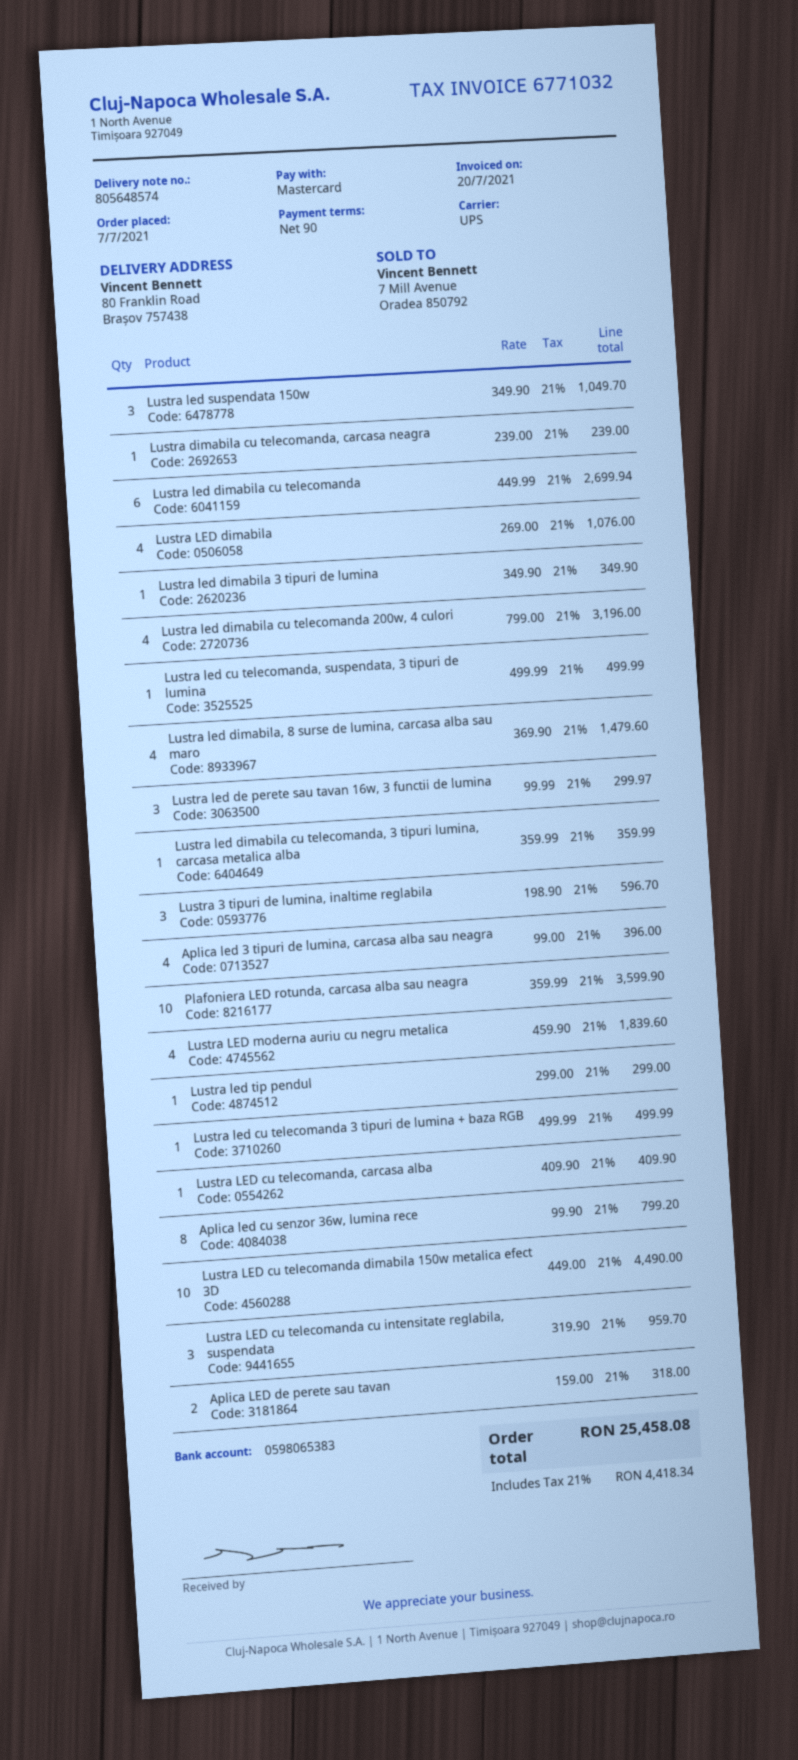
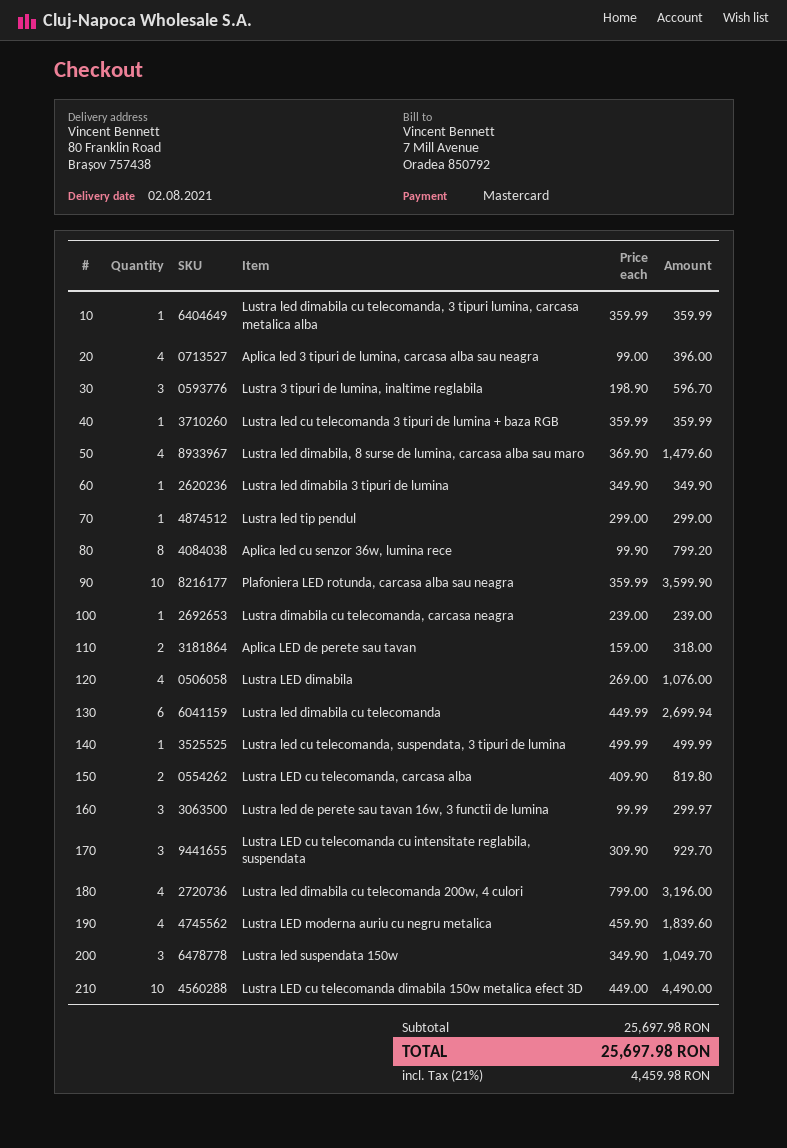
Lustra led cu telecomanda 3 tipuri de lumina + baza RGB: 1 x 499.99 = 499.99 -> 1 x 359.99 = 359.99
Lustra LED cu telecomanda, carcasa alba: 1 x 409.90 = 409.90 -> 2 x 409.90 = 819.80
Lustra LED cu telecomanda cu intensitate reglabila, suspendata: 3 x 319.90 = 959.70 -> 3 x 309.90 = 929.70
tax: 21% = 4418.34 -> 21% = 4459.98
total: 25458.08 -> 25697.98

